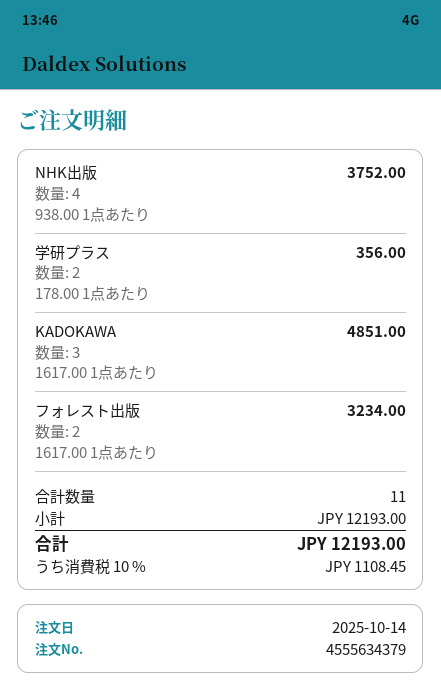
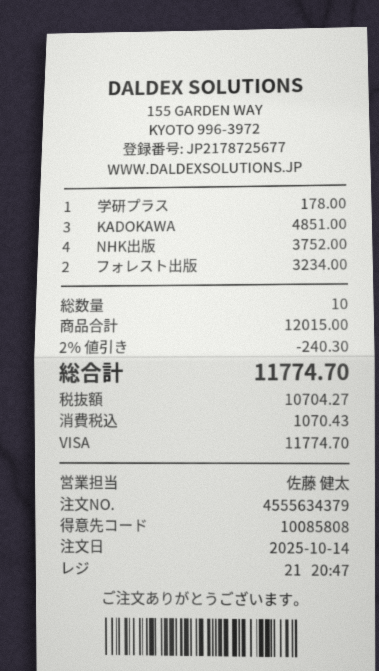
学研プラス: 2 for 356.00 -> 1 for 178.00
total quantity: 11 -> 10
subtotal: 12193.00 -> 12015.00
discount: none -> 2% = 240.30
tax: 1108.45 -> 1070.43
total: 12193.00 -> 11774.70

